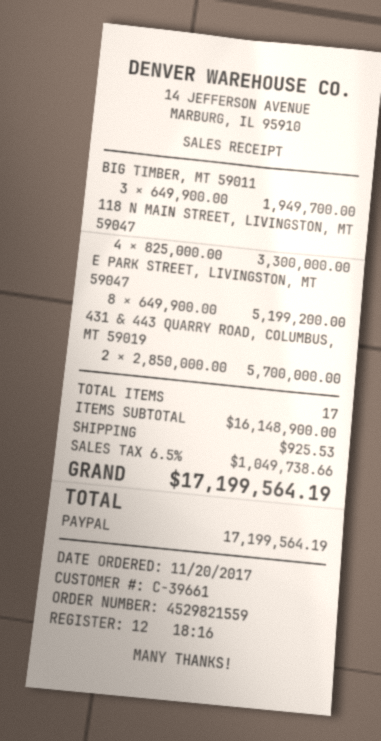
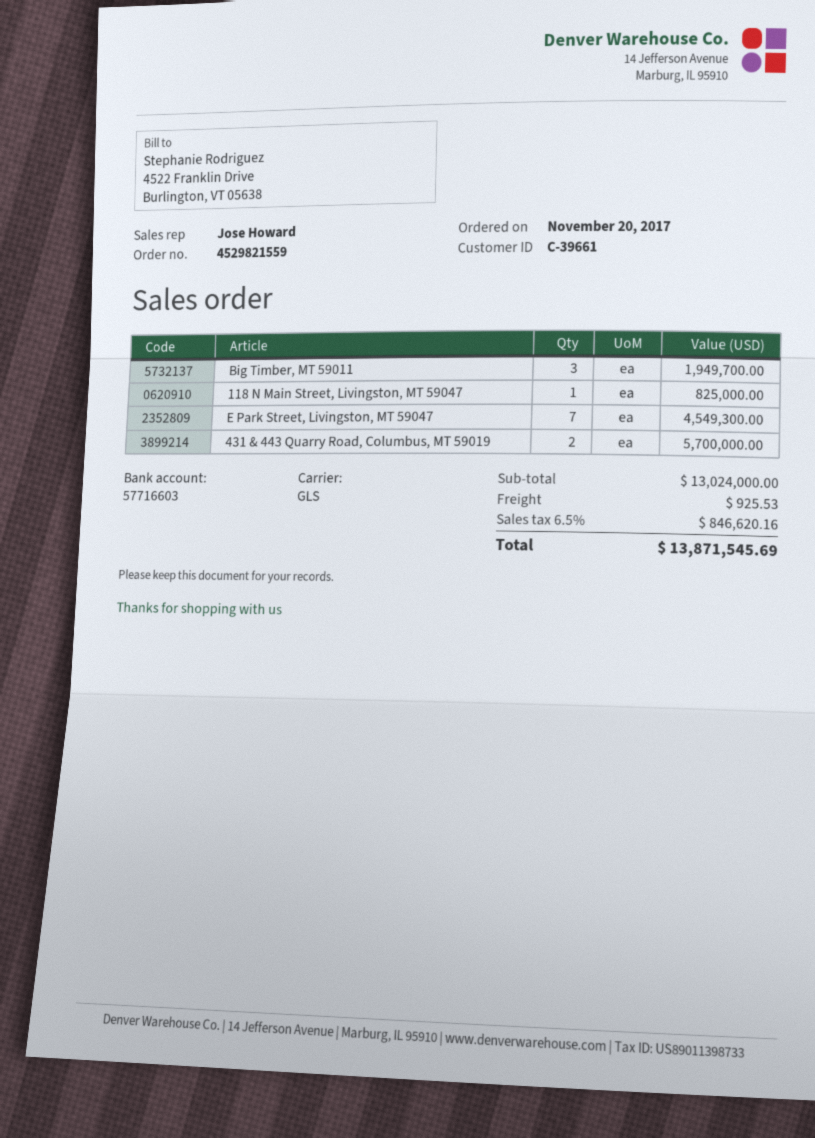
118 N MAIN STREET, LIVINGSTON, MT 59047: 4 for 3300000.00 -> 1 for 825000.00
E PARK STREET, LIVINGSTON, MT 59047: 8 for 5199200.00 -> 7 for 4549300.00
subtotal: 16148900.00 -> 13024000.00
tax: 6.5% = 1049738.66 -> 6.5% = 846620.16
total: 17199564.19 -> 13871545.69

